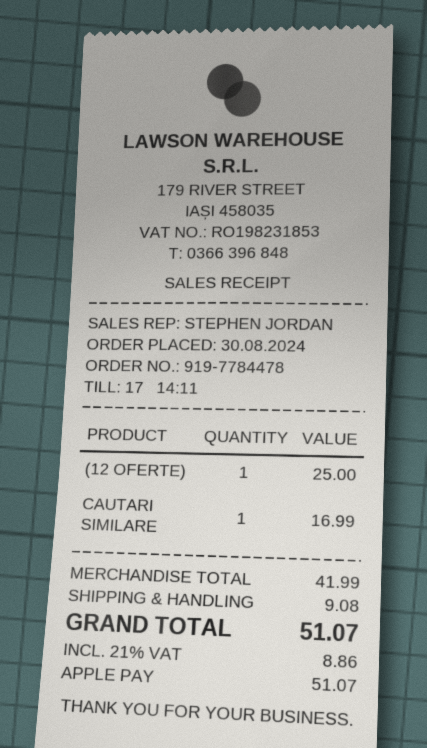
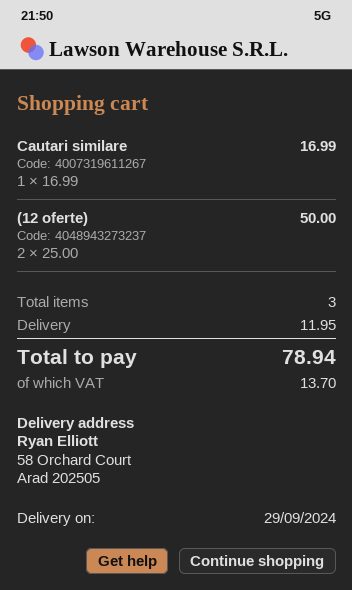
(12 OFERTE): 1 for 25.00 -> 2 for 50.00
shipping: 9.08 -> 11.95
tax: 8.86 -> 13.70
total: 51.07 -> 78.94

